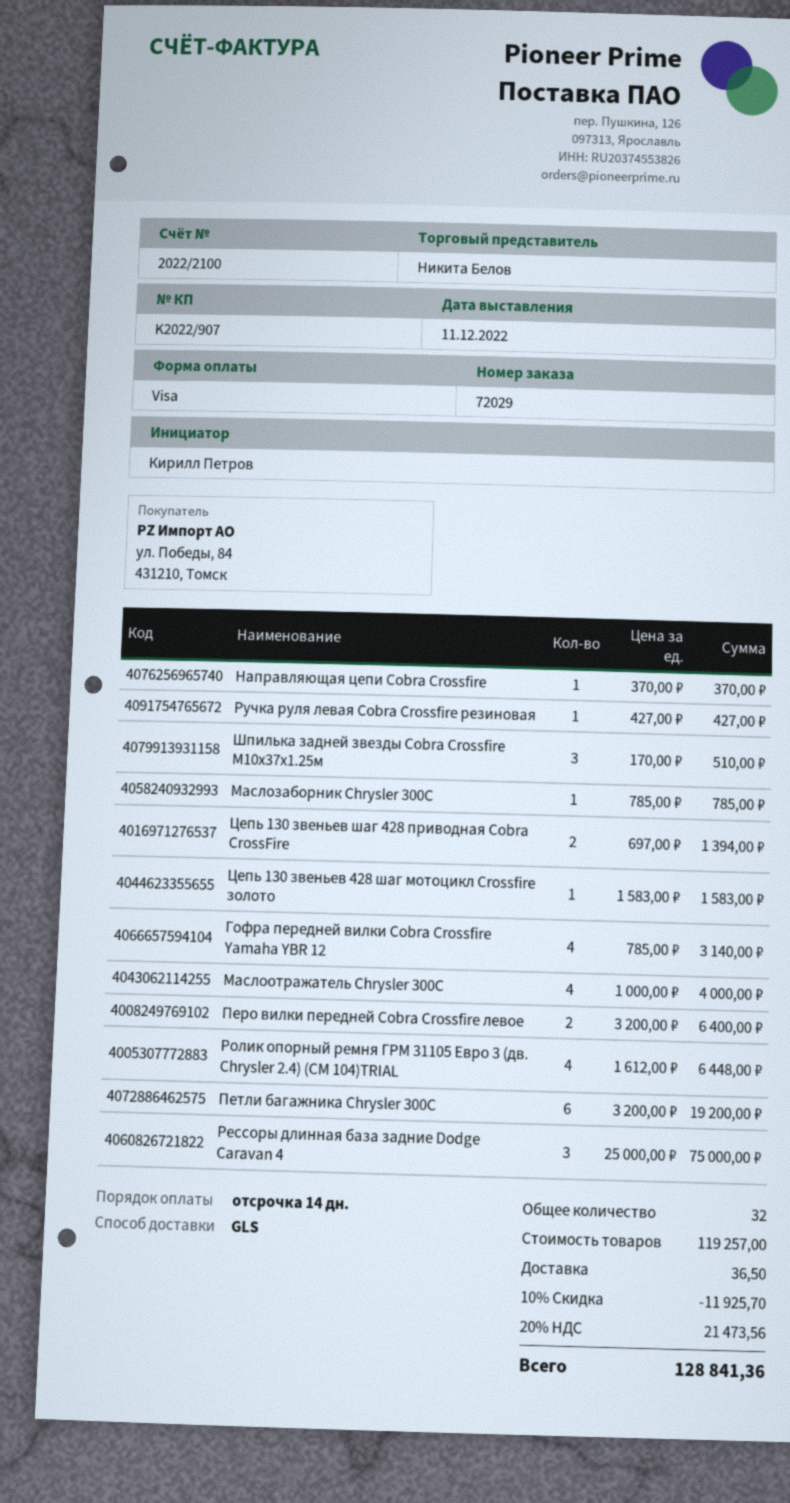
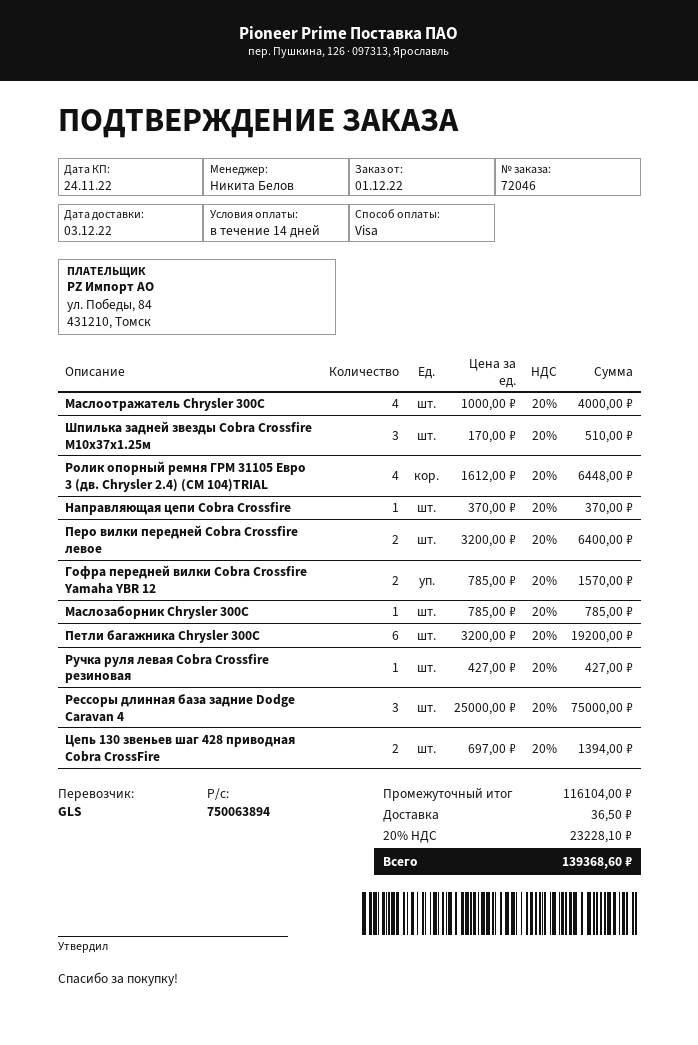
order number: 72029 -> 72046
Цепь 130 звеньев 428 шаг мотоцикл Crossfire золото: 1 x 1583.00 = 1583.00 -> none
Гофра передней вилки Cobra Crossfire Yamaha YBR 12: 4 x 785.00 = 3140.00 -> 2 x 785.00 = 1570.00
subtotal: 119257.00 -> 116104.00
discount: 10% = 11925.70 -> none
tax: 20% = 21473.56 -> 20% = 23228.10
total: 128841.36 -> 139368.60

